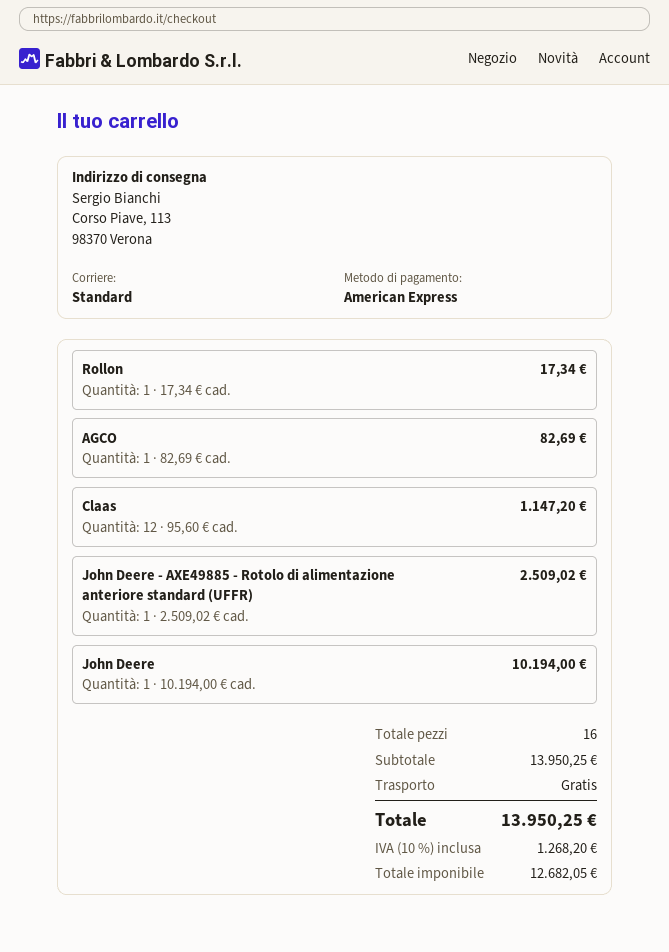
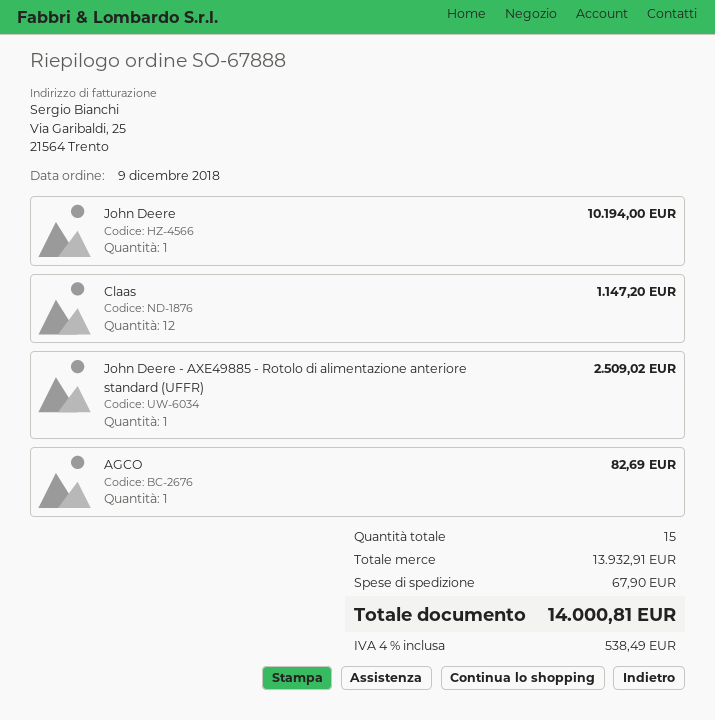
Rollon: 1 for 17.34 -> none
total quantity: 16 -> 15
subtotal: 13950.25 -> 13932.91
shipping: 0.00 -> 67.90
tax: 10% = 1268.20 -> 4% = 538.49
total: 13950.25 -> 14000.81

